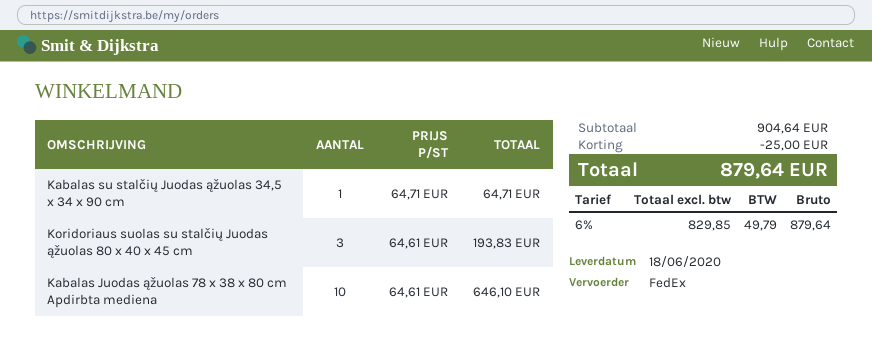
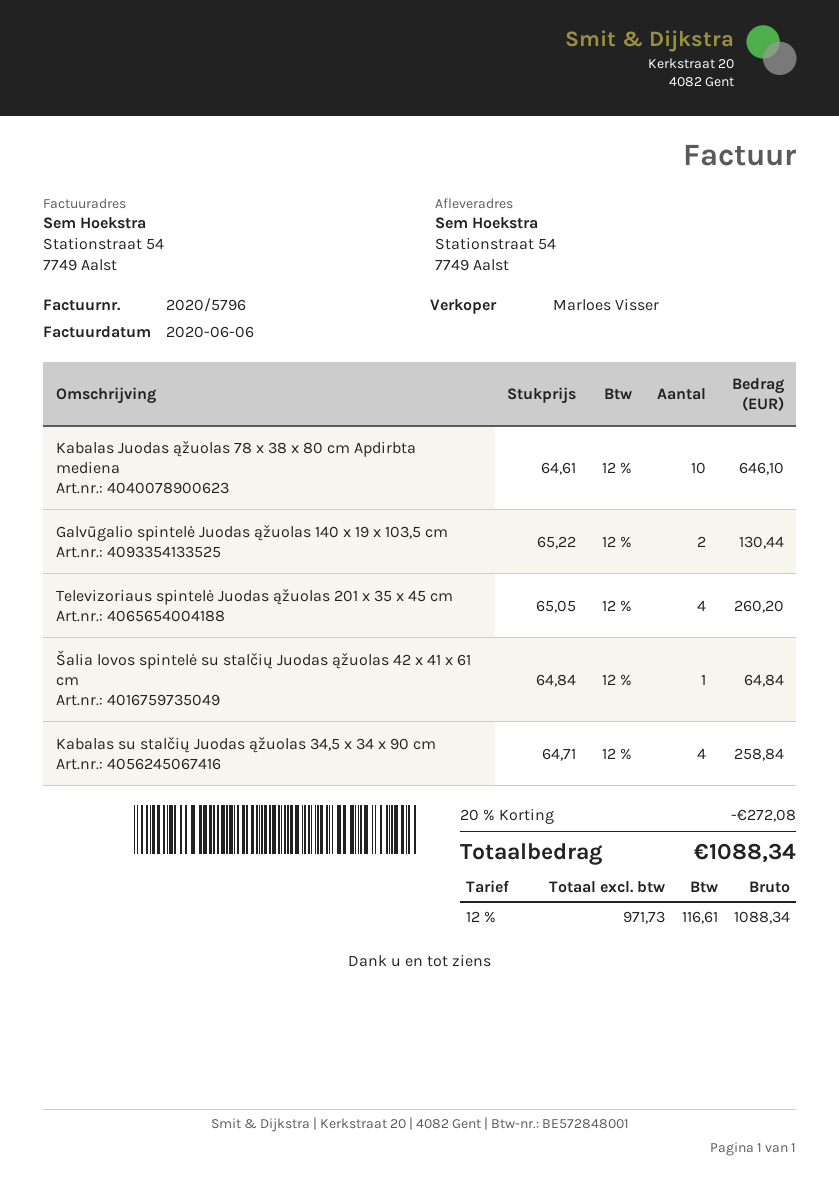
Kabalas su stalčių Juodas ąžuolas 34,5 x 34 x 90 cm: 1 x 64.71 = 64.71 -> 4 x 64.71 = 258.84
Koridoriaus suolas su stalčių Juodas ąžuolas 80 x 40 x 45 cm: 3 x 64.61 = 193.83 -> none
Galvūgalio spintelė Juodas ąžuolas 140 x 19 x 103,5 cm: none -> 2 x 65.22 = 130.44
Televizoriaus spintelė Juodas ąžuolas 201 x 35 x 45 cm: none -> 4 x 65.05 = 260.20
Šalia lovos spintelė su stalčių Juodas ąžuolas 42 x 41 x 61 cm: none -> 1 x 64.84 = 64.84
discount: 25.00 -> 272.08
net: 829.85 -> 971.73
tax: 6% = 49.79 -> 12% = 116.61
total: 879.64 -> 1088.34

